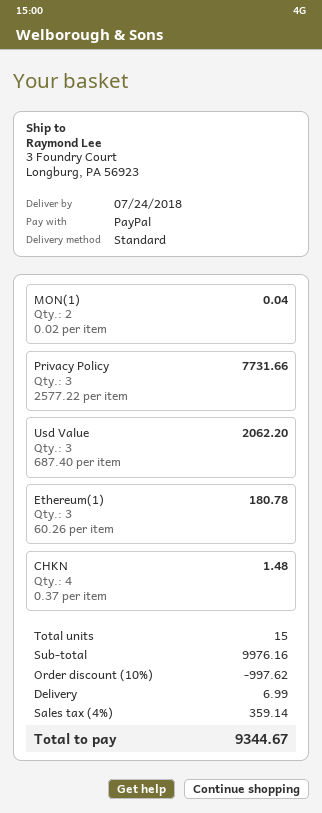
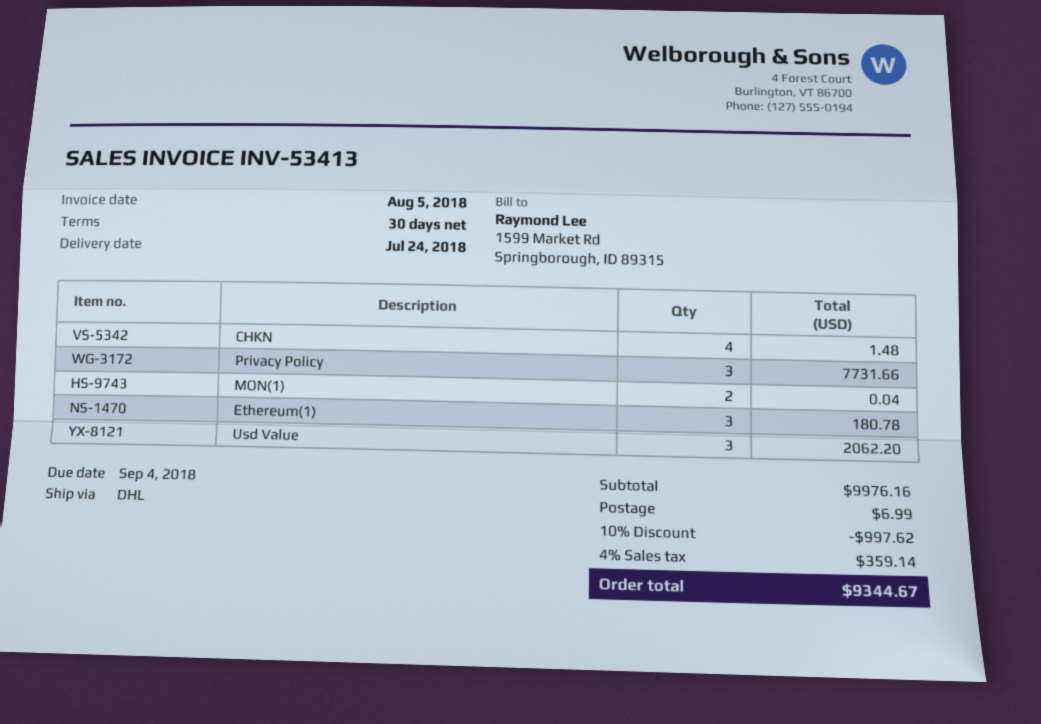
shipping method: standard -> DHL

